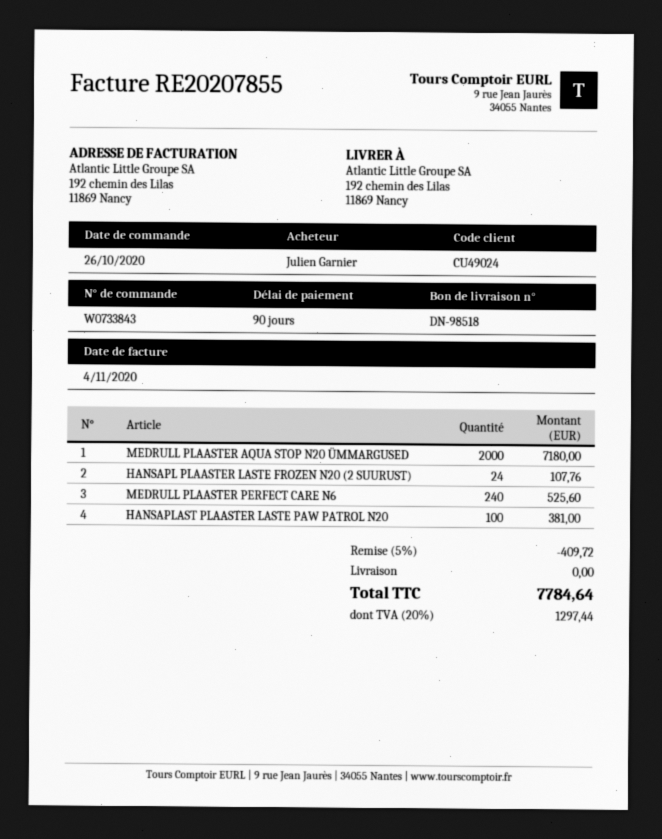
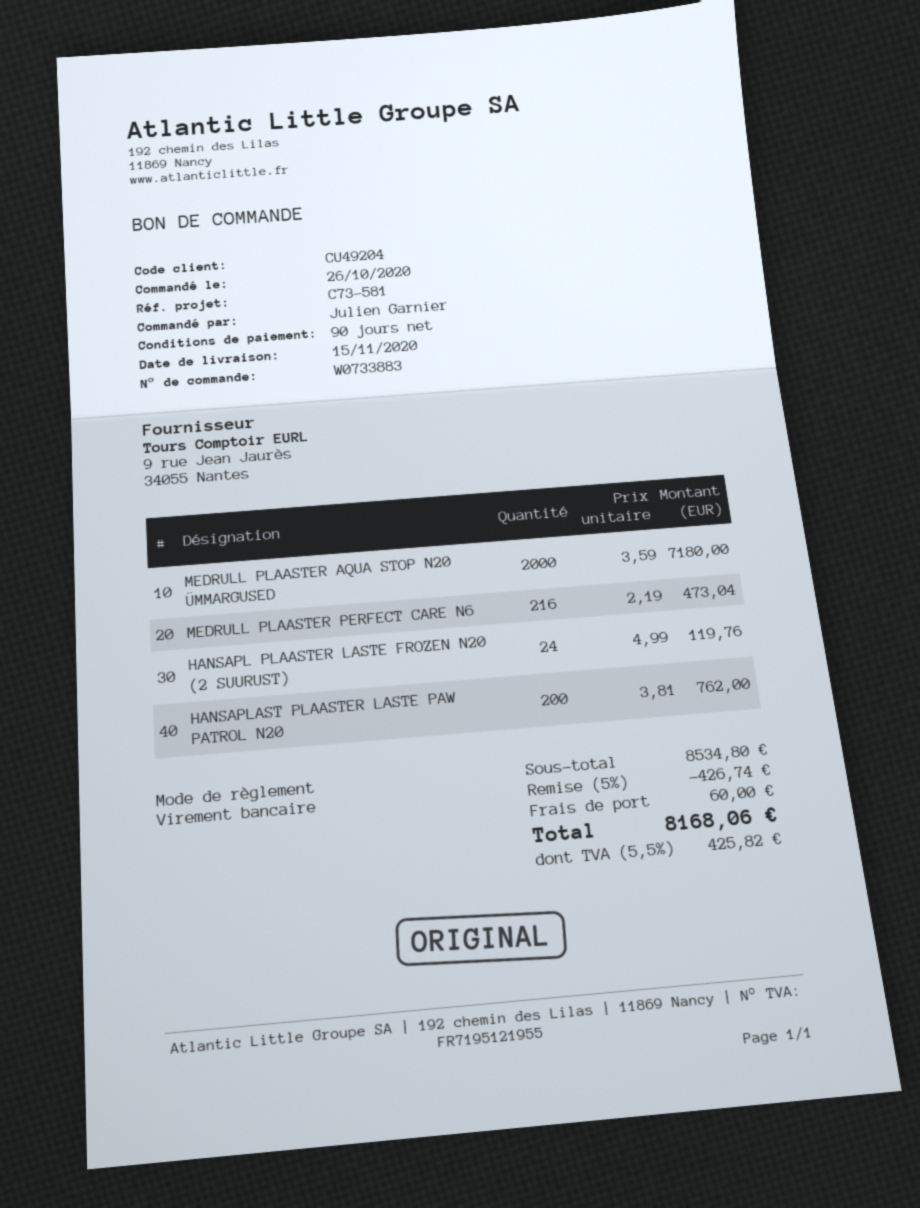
order number: W0733843 -> W0733883
customer number: CU49024 -> CU49204
HANSAPL PLAASTER LASTE FROZEN N20 (2 SUURUST): 24 for 107.76 -> 24 for 119.76
MEDRULL PLAASTER PERFECT CARE N6: 240 for 525.60 -> 216 for 473.04
HANSAPLAST PLAASTER LASTE PAW PATROL N20: 100 for 381.00 -> 200 for 762.00
discount: 5% = 409.72 -> 5% = 426.74
shipping: 0.00 -> 60.00
tax: 20% = 1297.44 -> 5.5% = 425.82
total: 7784.64 -> 8168.06

